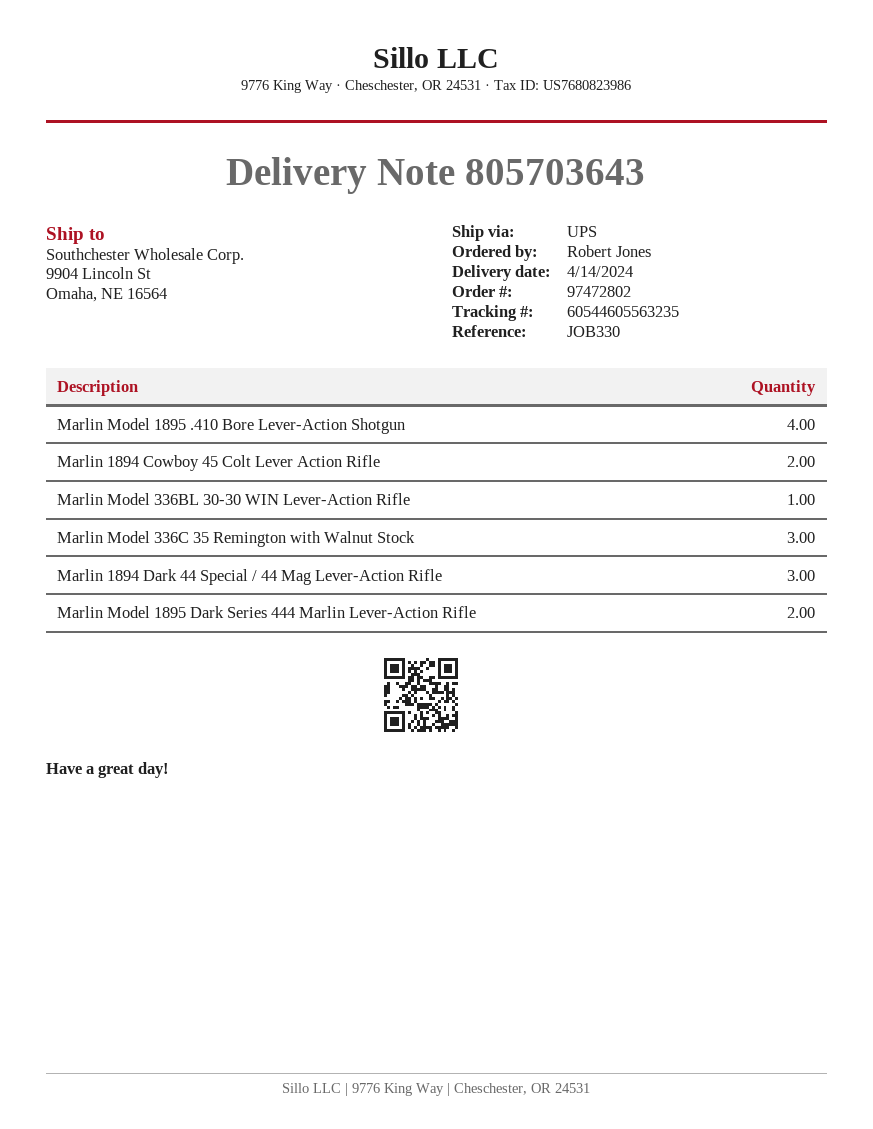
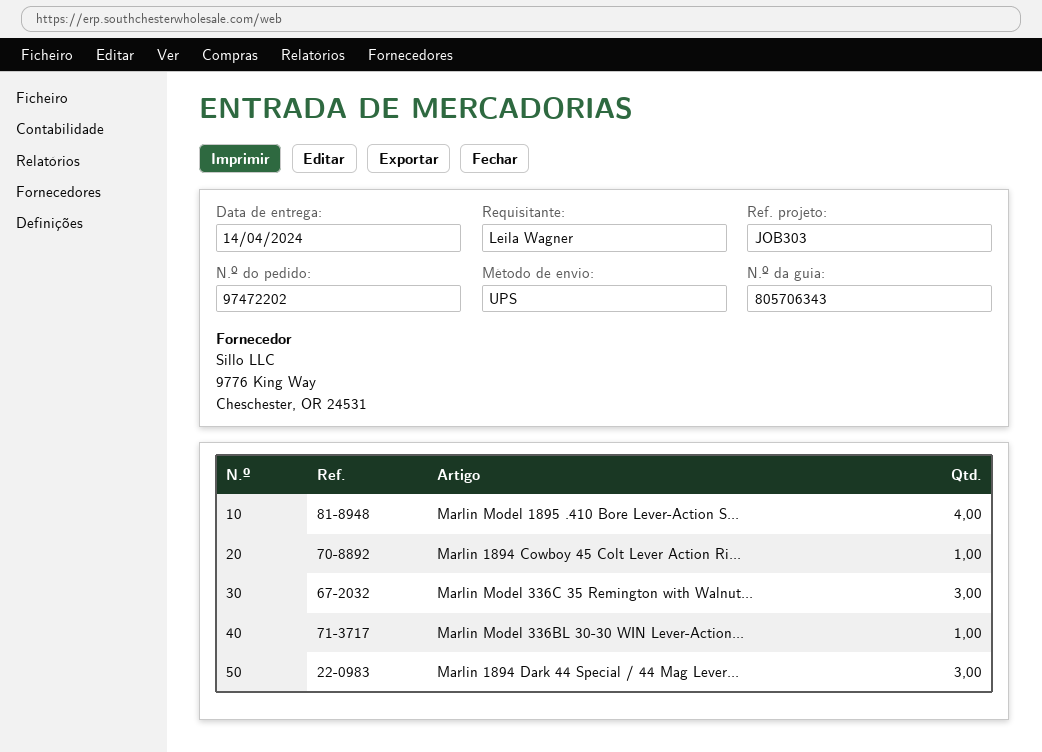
order number: 97472802 -> 97472202
delivery note number: 805703643 -> 805706343
reference: JOB330 -> JOB303
ordered by: Robert Jones -> Leila Wagner
Marlin 1894 Cowboy 45 Colt Lever Action Rifle: 2 -> 1
Marlin Model 1895 Dark Series 444 Marlin Lever-Action Rifle: 2 -> none

